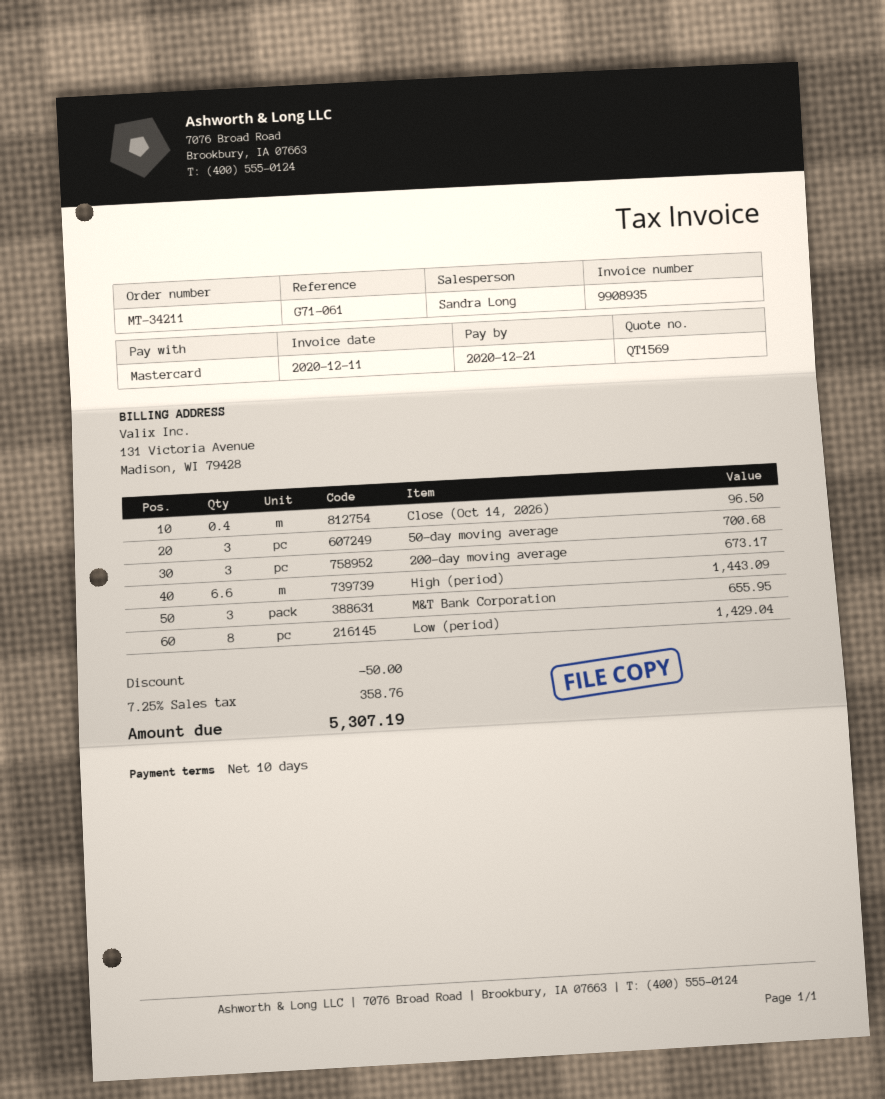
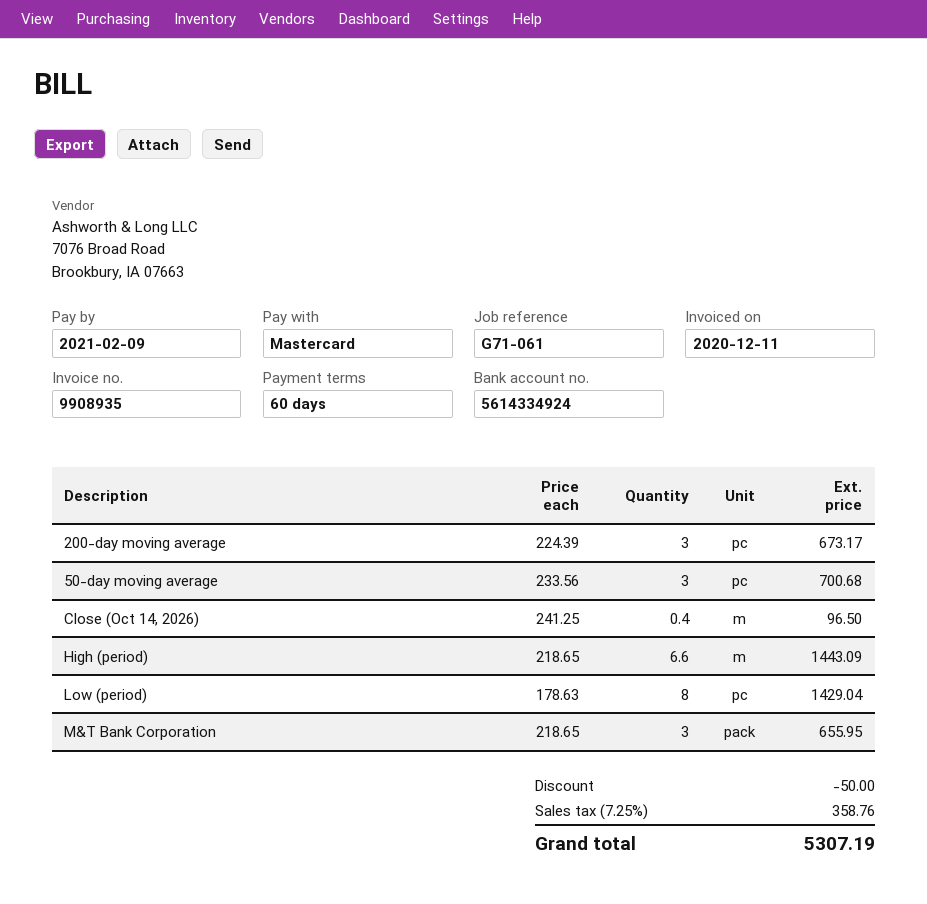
payment terms: 10 days -> 60 days
due date: 2020-12-21 -> 2021-02-09

